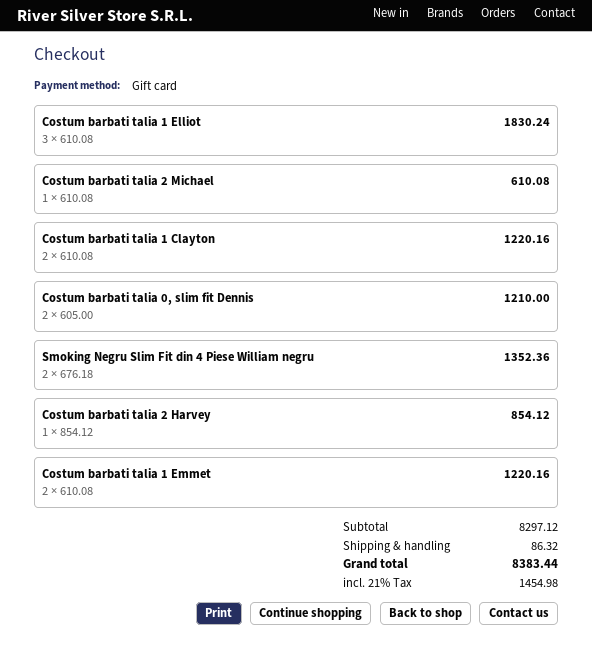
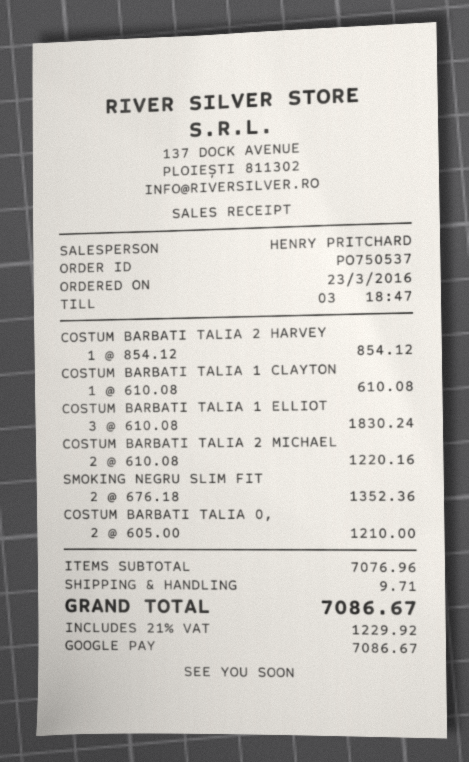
payment method: gift card -> Google Pay
Costum barbati talia 2 Michael: 1 x 610.08 = 610.08 -> 2 x 610.08 = 1220.16
Costum barbati talia 1 Clayton: 2 x 610.08 = 1220.16 -> 1 x 610.08 = 610.08
Costum barbati talia 1 Emmet: 2 x 610.08 = 1220.16 -> none
subtotal: 8297.12 -> 7076.96
shipping: 86.32 -> 9.71
tax: 21% = 1454.98 -> 21% = 1229.92
total: 8383.44 -> 7086.67

